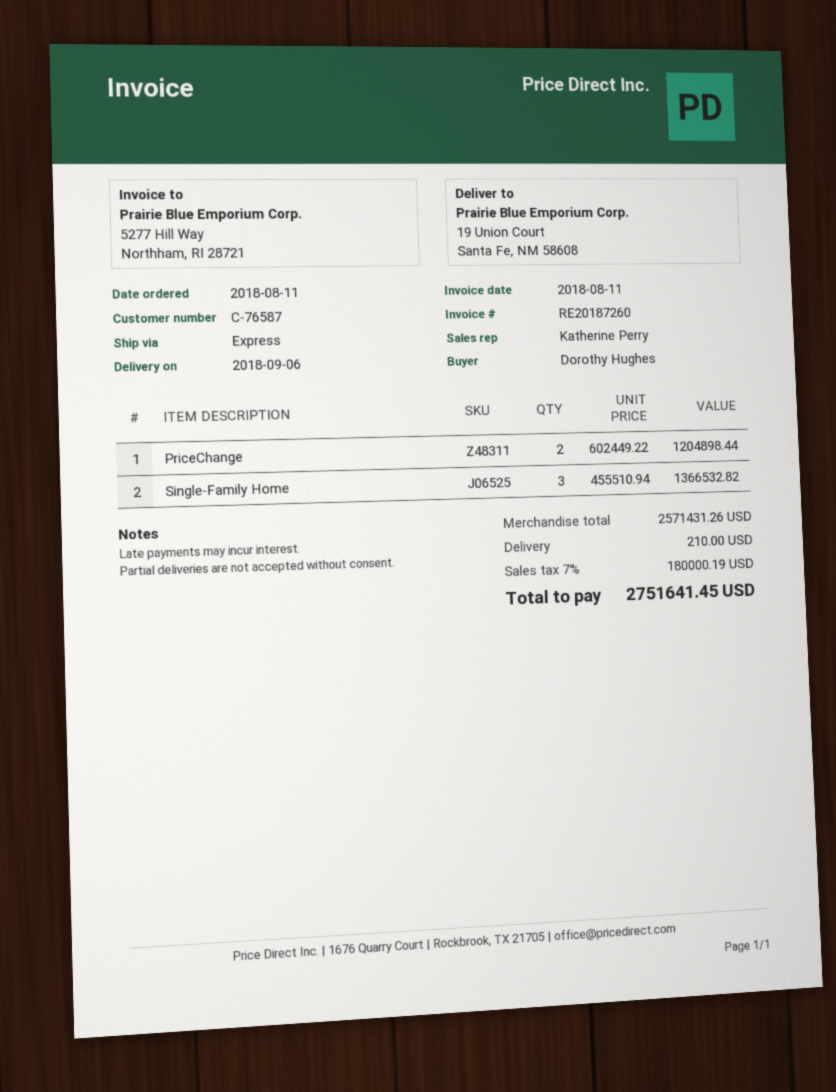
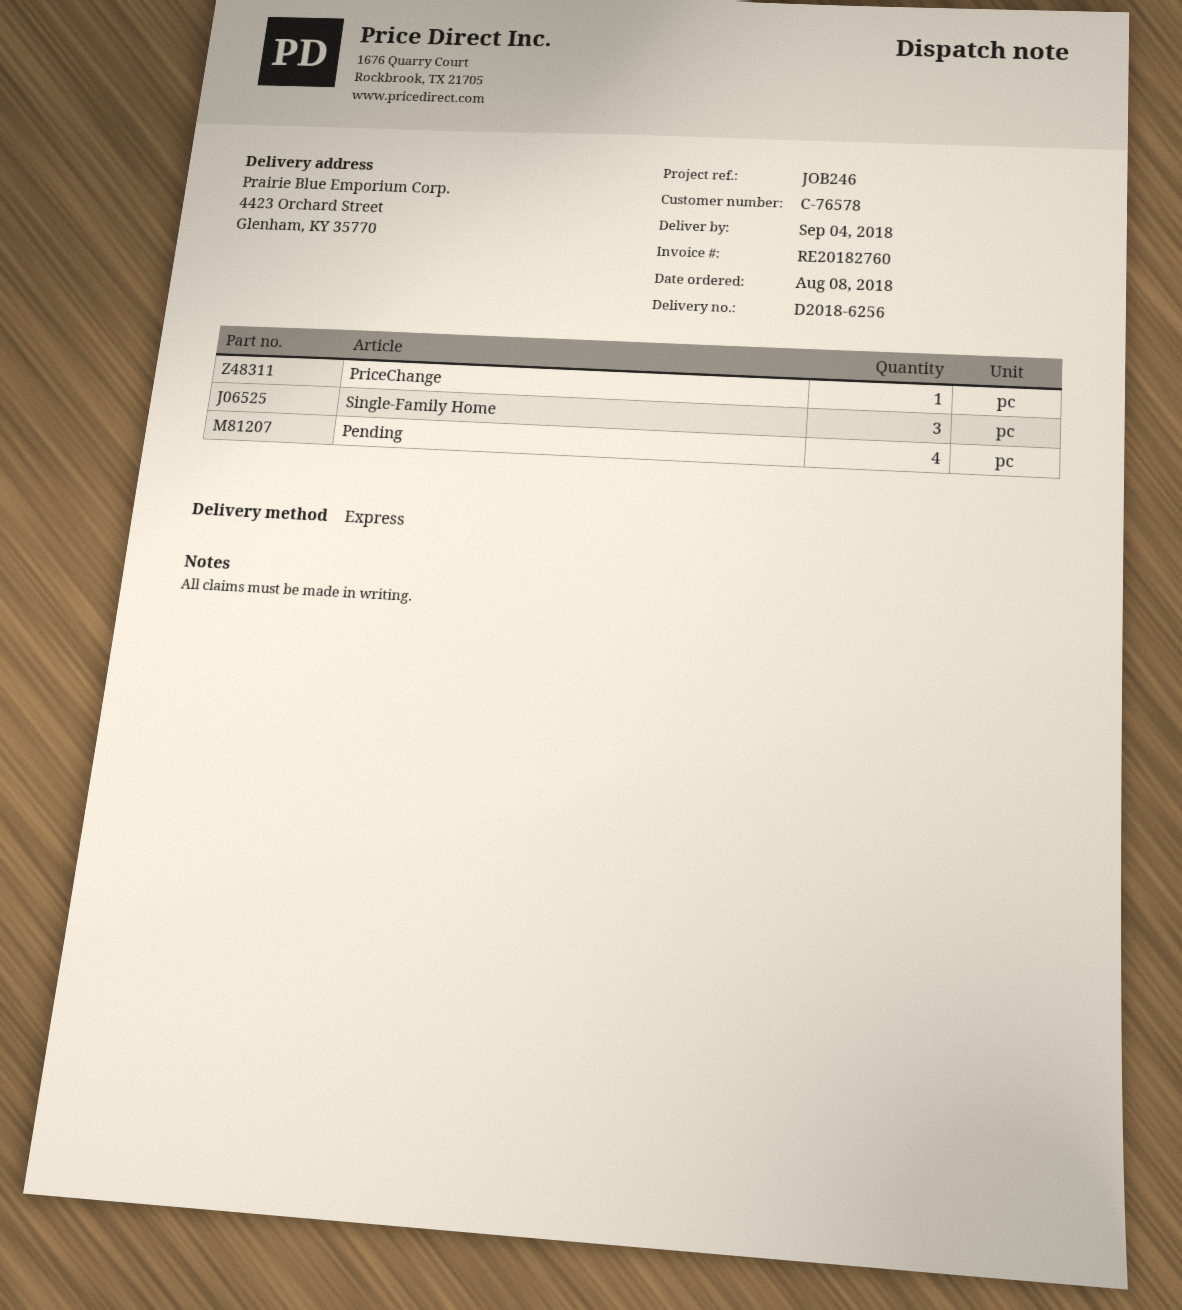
order date: 2018-08-11 -> 2018-08-08
delivery date: 2018-09-06 -> 2018-09-04
invoice number: RE20187260 -> RE20182760
customer number: C-76587 -> C-76578
ship to: 19 Union Court, Santa Fe, NM 58608 -> 4423 Orchard Street, Glenham, KY 35770
PriceChange: 2 -> 1
Pending: none -> 4

